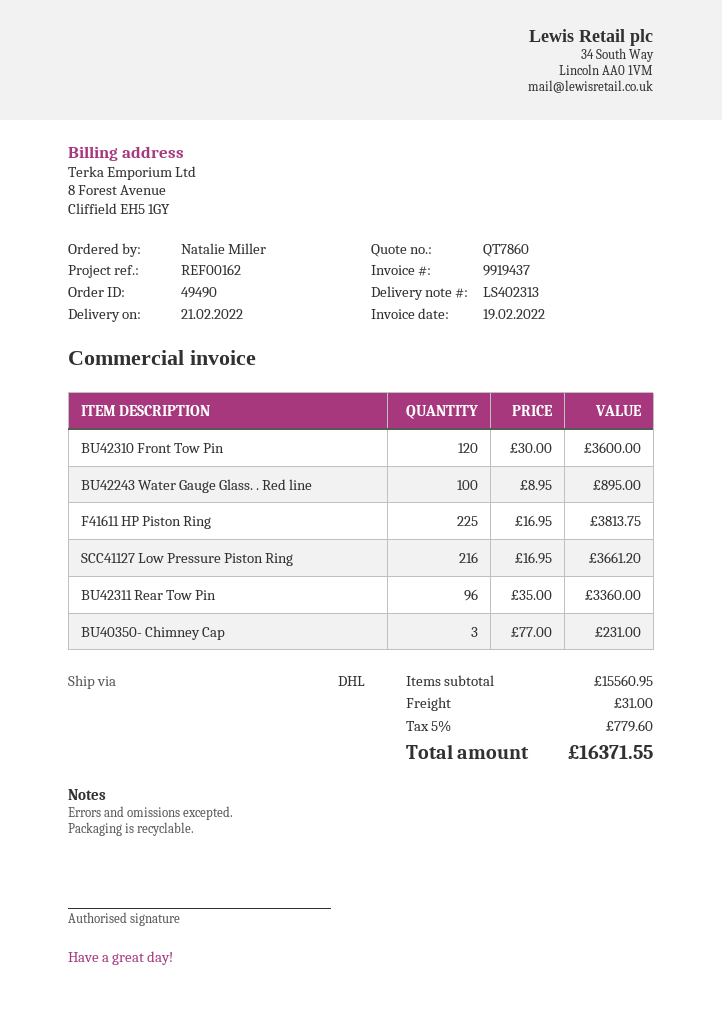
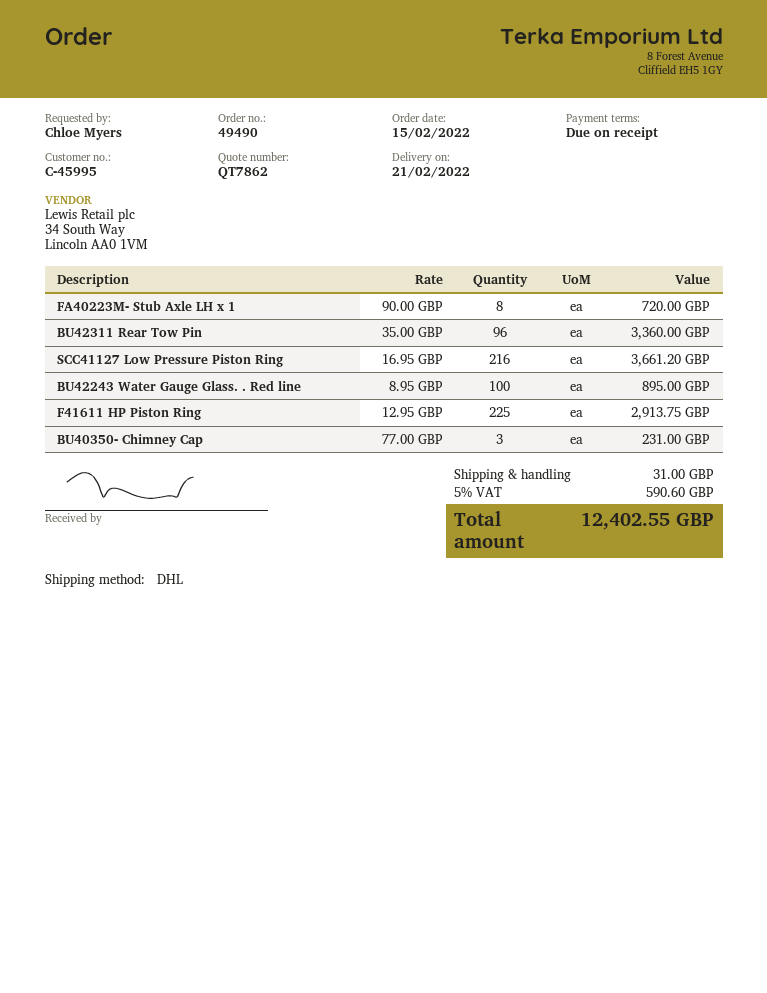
quote number: QT7860 -> QT7862
ordered by: Natalie Miller -> Chloe Myers
BU42310 Front Tow Pin: 120 x 30.00 = 3600.00 -> none
F41611 HP Piston Ring: 225 x 16.95 = 3813.75 -> 225 x 12.95 = 2913.75
FA40223M- Stub Axle LH x 1: none -> 8 x 90.00 = 720.00
tax: 5% = 779.60 -> 5% = 590.60
total: 16371.55 -> 12402.55

